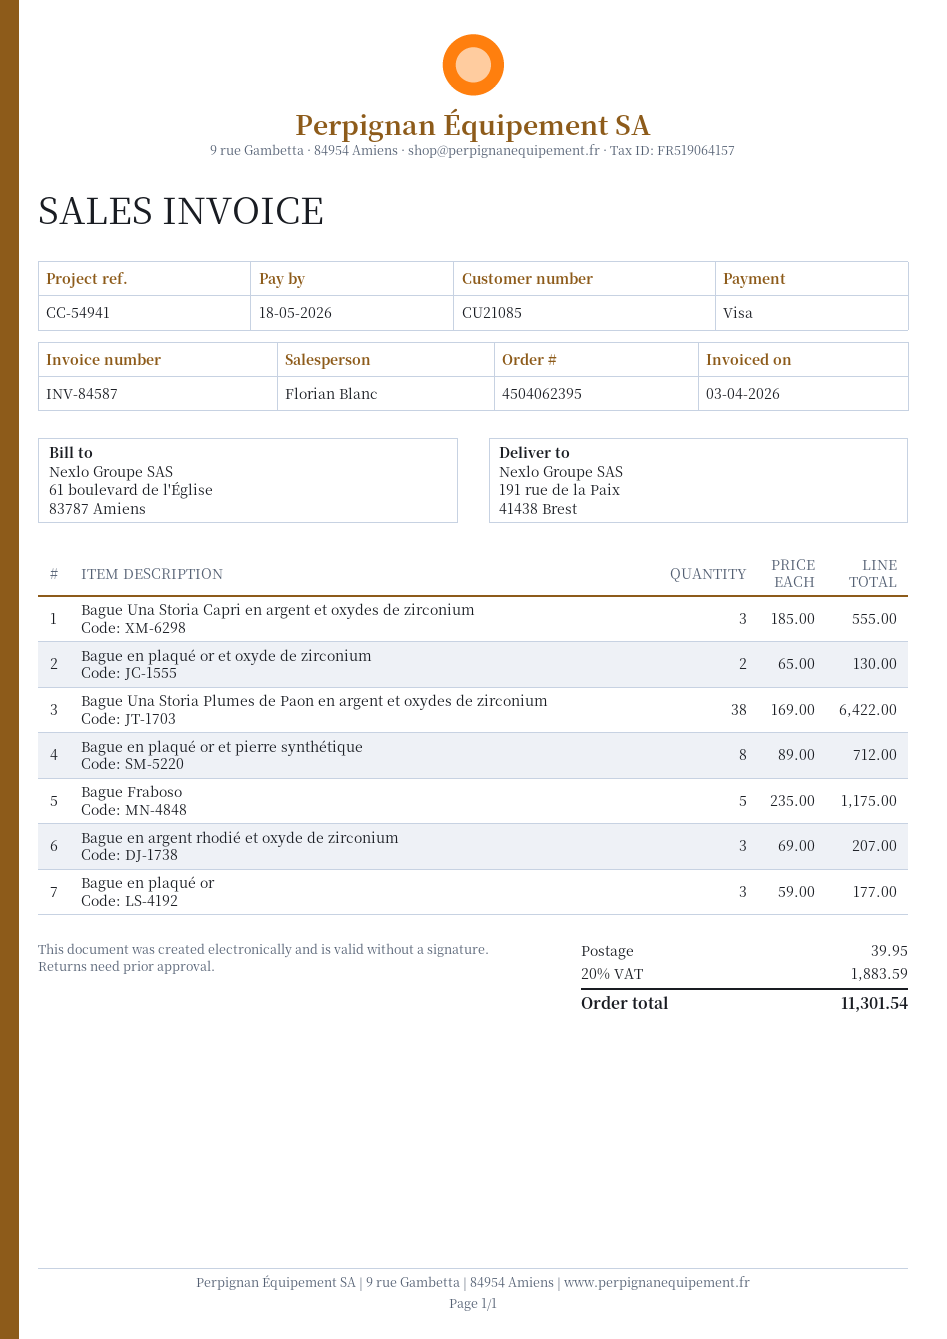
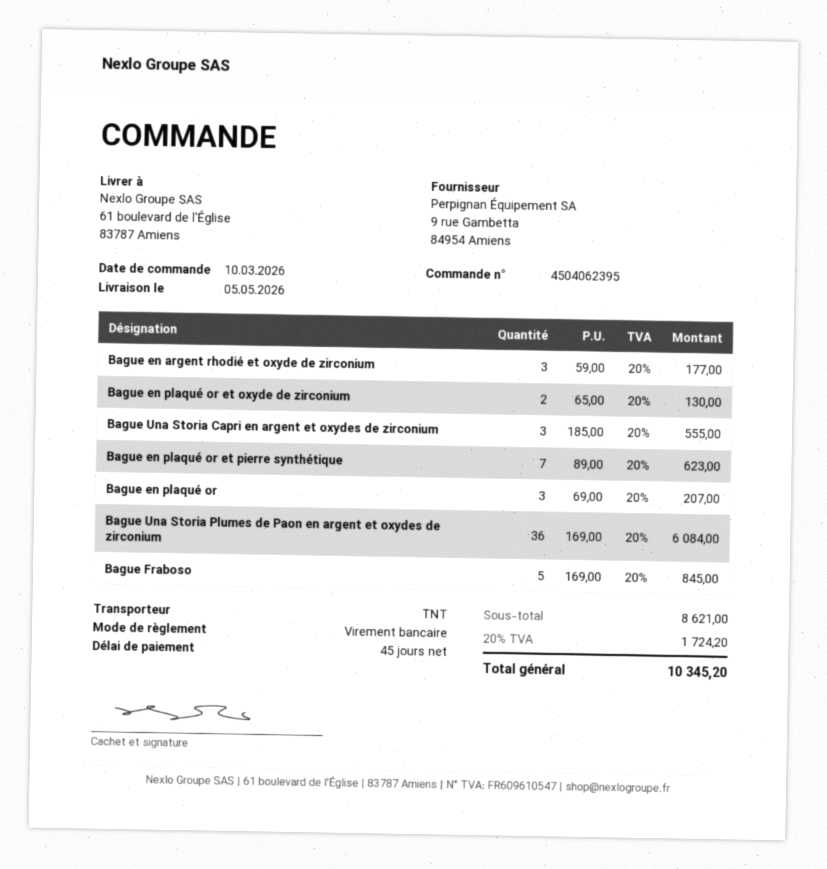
payment method: Visa -> bank transfer
ship to: 191 rue de la Paix, 41438 Brest -> 61 boulevard de l'Église, 83787 Amiens
Bague Una Storia Plumes de Paon en argent et oxydes de zirconium: 38 x 169.00 = 6422.00 -> 36 x 169.00 = 6084.00
Bague en plaqué or et pierre synthétique: 8 x 89.00 = 712.00 -> 7 x 89.00 = 623.00
Bague Fraboso: 5 x 235.00 = 1175.00 -> 5 x 169.00 = 845.00
Bague en argent rhodié et oxyde de zirconium: 3 x 69.00 = 207.00 -> 3 x 59.00 = 177.00
Bague en plaqué or: 3 x 59.00 = 177.00 -> 3 x 69.00 = 207.00
shipping: 39.95 -> none
tax: 20% = 1883.59 -> 20% = 1724.20
total: 11301.54 -> 10345.20

